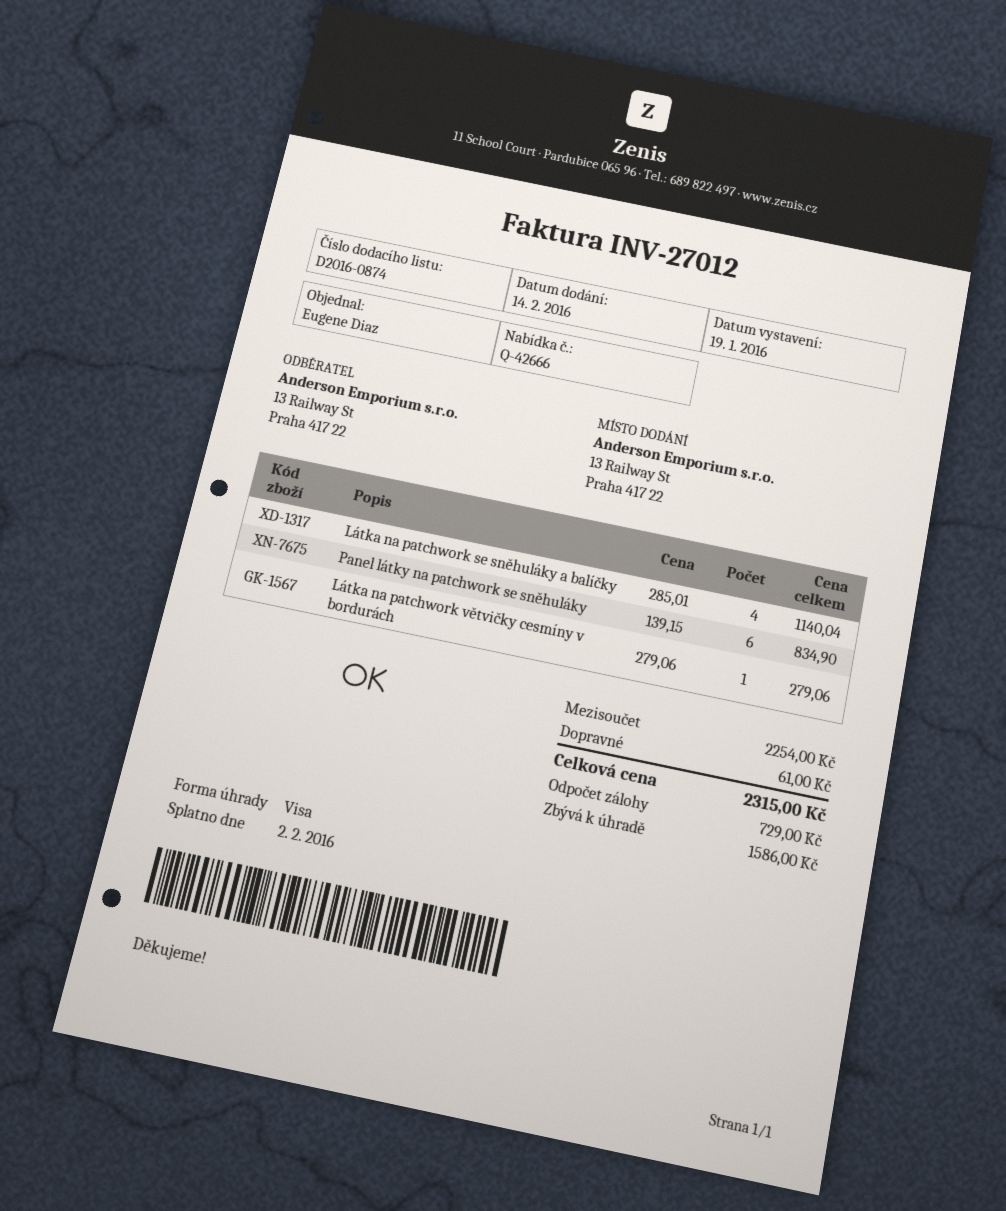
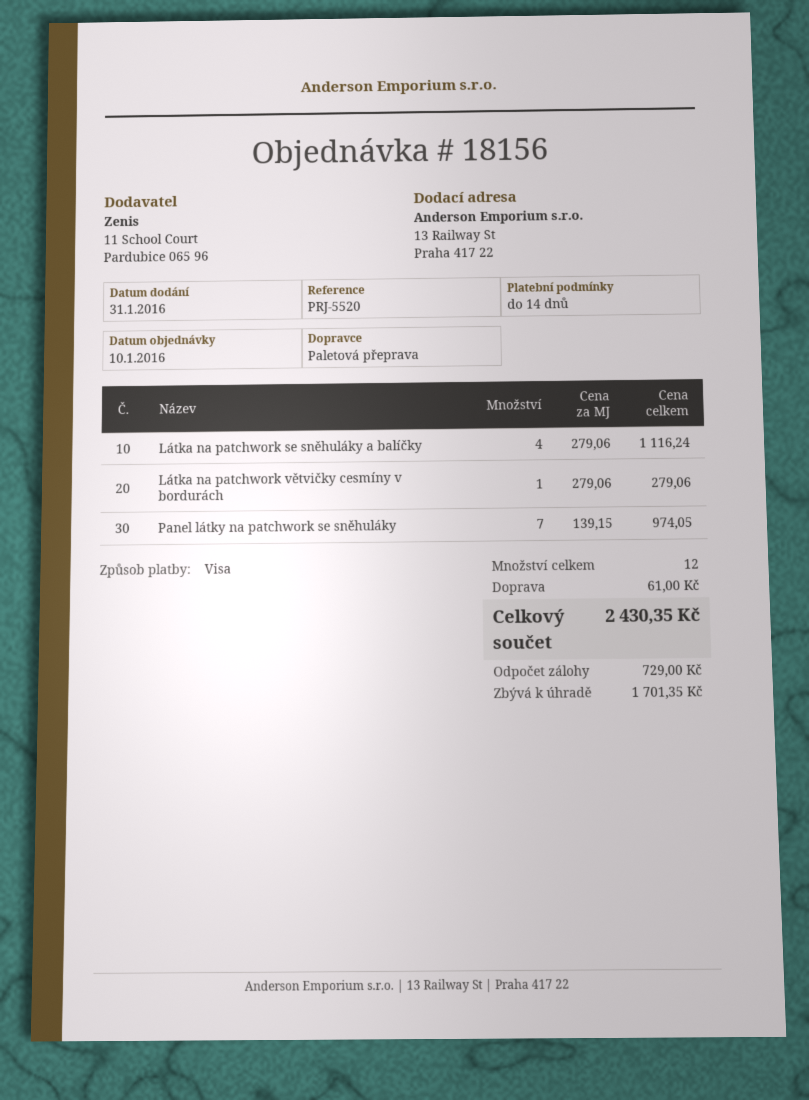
delivery date: 2016-02-14 -> 2016-01-31
Látka na patchwork se sněhuláky a balíčky: 4 x 285.01 = 1140.04 -> 4 x 279.06 = 1116.24
Panel látky na patchwork se sněhuláky: 6 x 139.15 = 834.90 -> 7 x 139.15 = 974.05
total: 2315.00 -> 2430.35
balance: 1586.00 -> 1701.35

